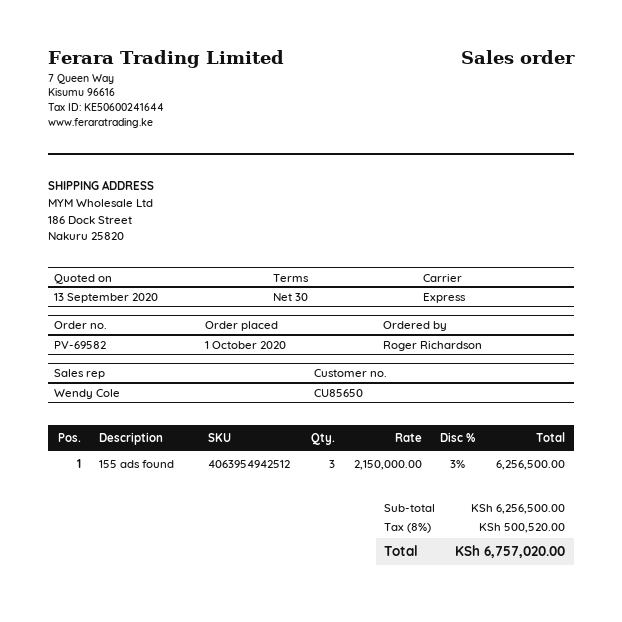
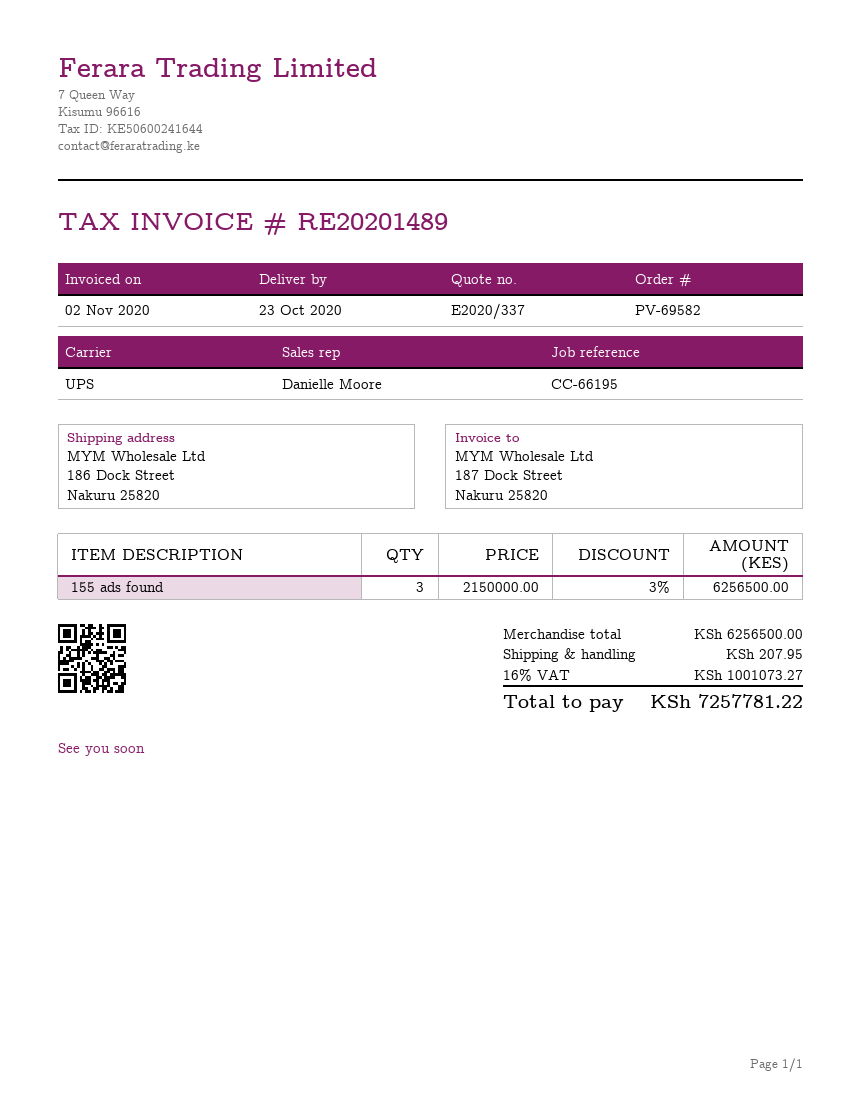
sales rep: Wendy Cole -> Danielle Moore
shipping method: express -> UPS
shipping: none -> 207.95
tax: 8% = 500520.00 -> 16% = 1001073.27
total: 6757020.00 -> 7257781.22

